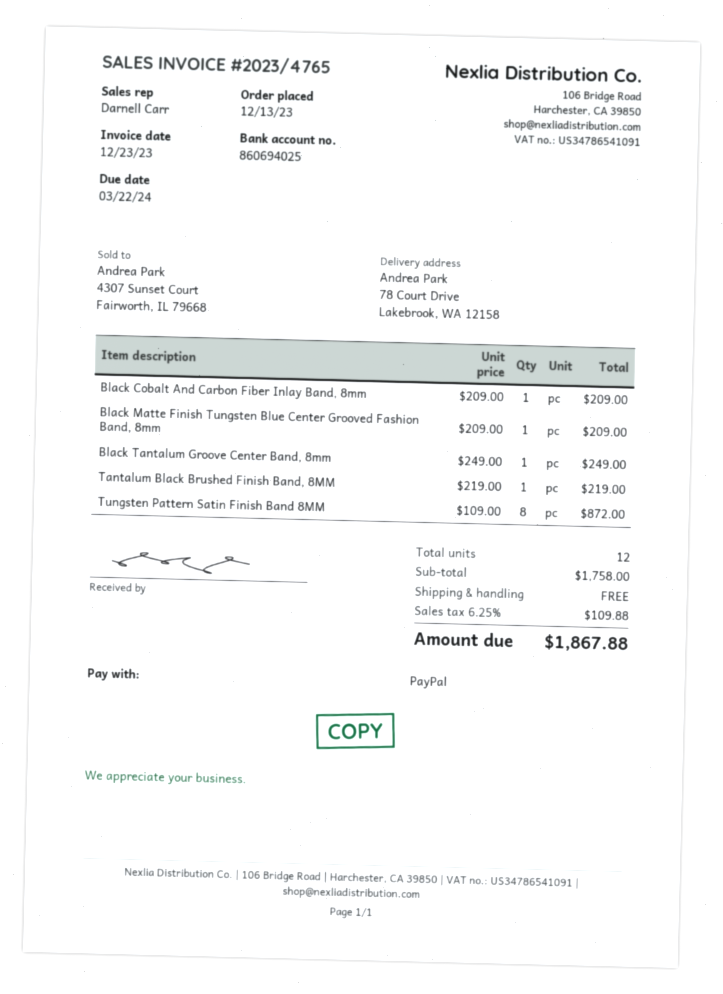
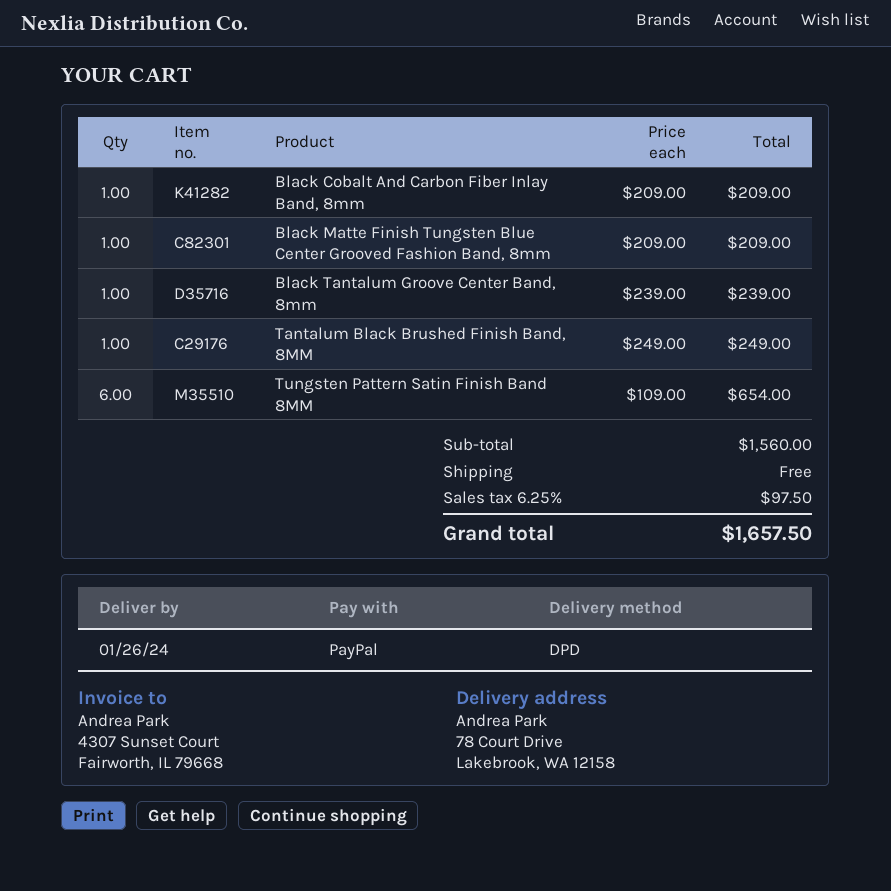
Black Tantalum Groove Center Band, 8mm: 1 x 249.00 = 249.00 -> 1 x 239.00 = 239.00
Tantalum Black Brushed Finish Band, 8MM: 1 x 219.00 = 219.00 -> 1 x 249.00 = 249.00
Tungsten Pattern Satin Finish Band 8MM: 8 x 109.00 = 872.00 -> 6 x 109.00 = 654.00
subtotal: 1758.00 -> 1560.00
tax: 6.25% = 109.88 -> 6.25% = 97.50
total: 1867.88 -> 1657.50

